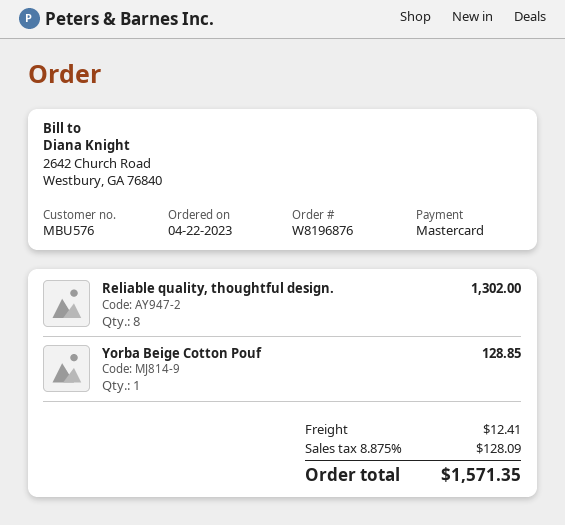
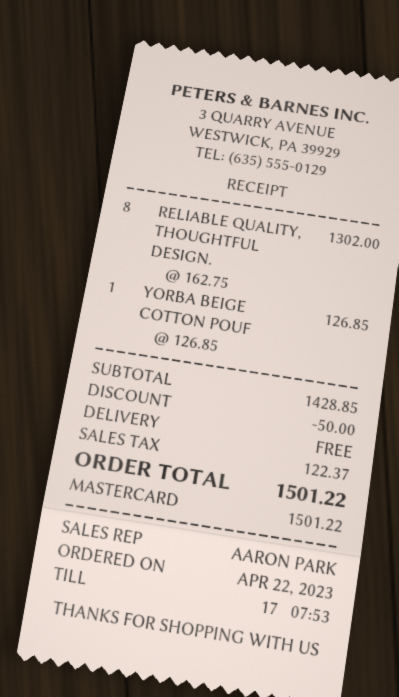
Yorba Beige Cotton Pouf: 1 for 128.85 -> 1 for 126.85
discount: none -> 50.00
shipping: 12.41 -> 0.00
tax: 128.09 -> 122.37
total: 1571.35 -> 1501.22

